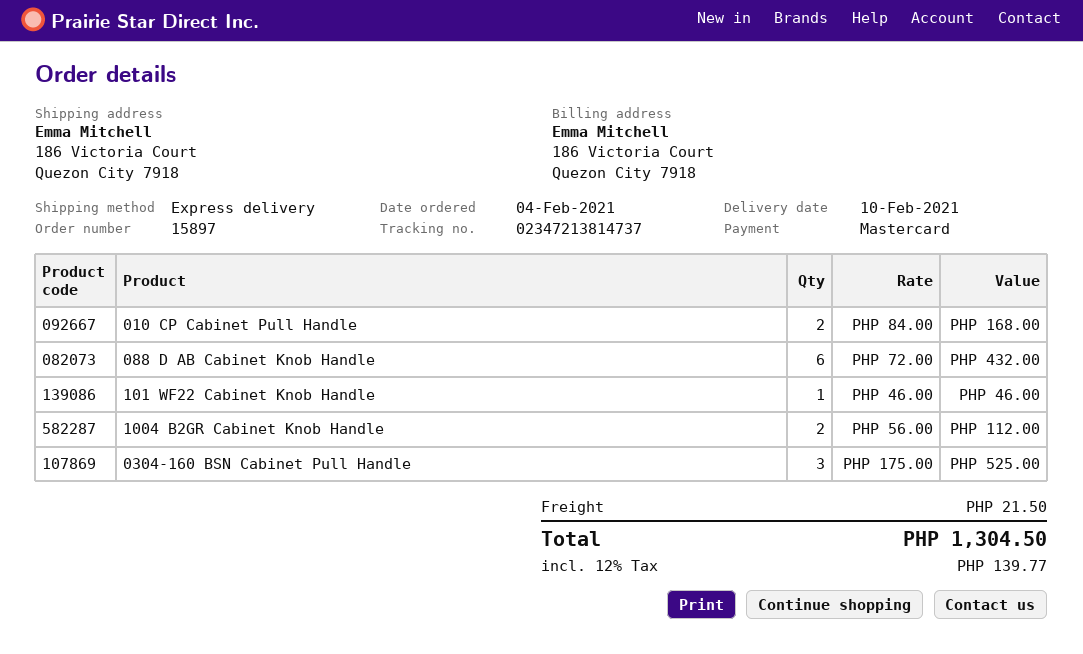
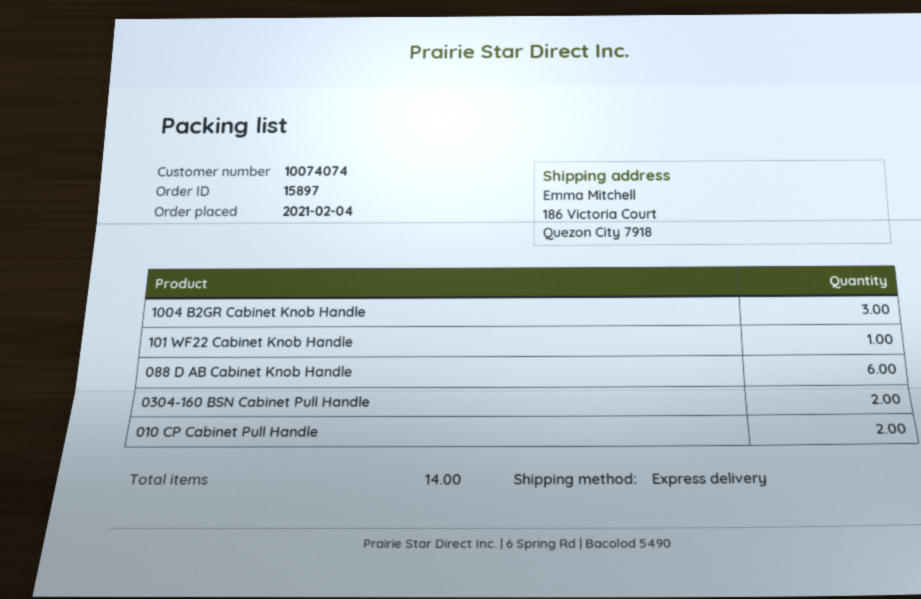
1004 B2GR Cabinet Knob Handle: 2 -> 3
0304-160 BSN Cabinet Pull Handle: 3 -> 2

